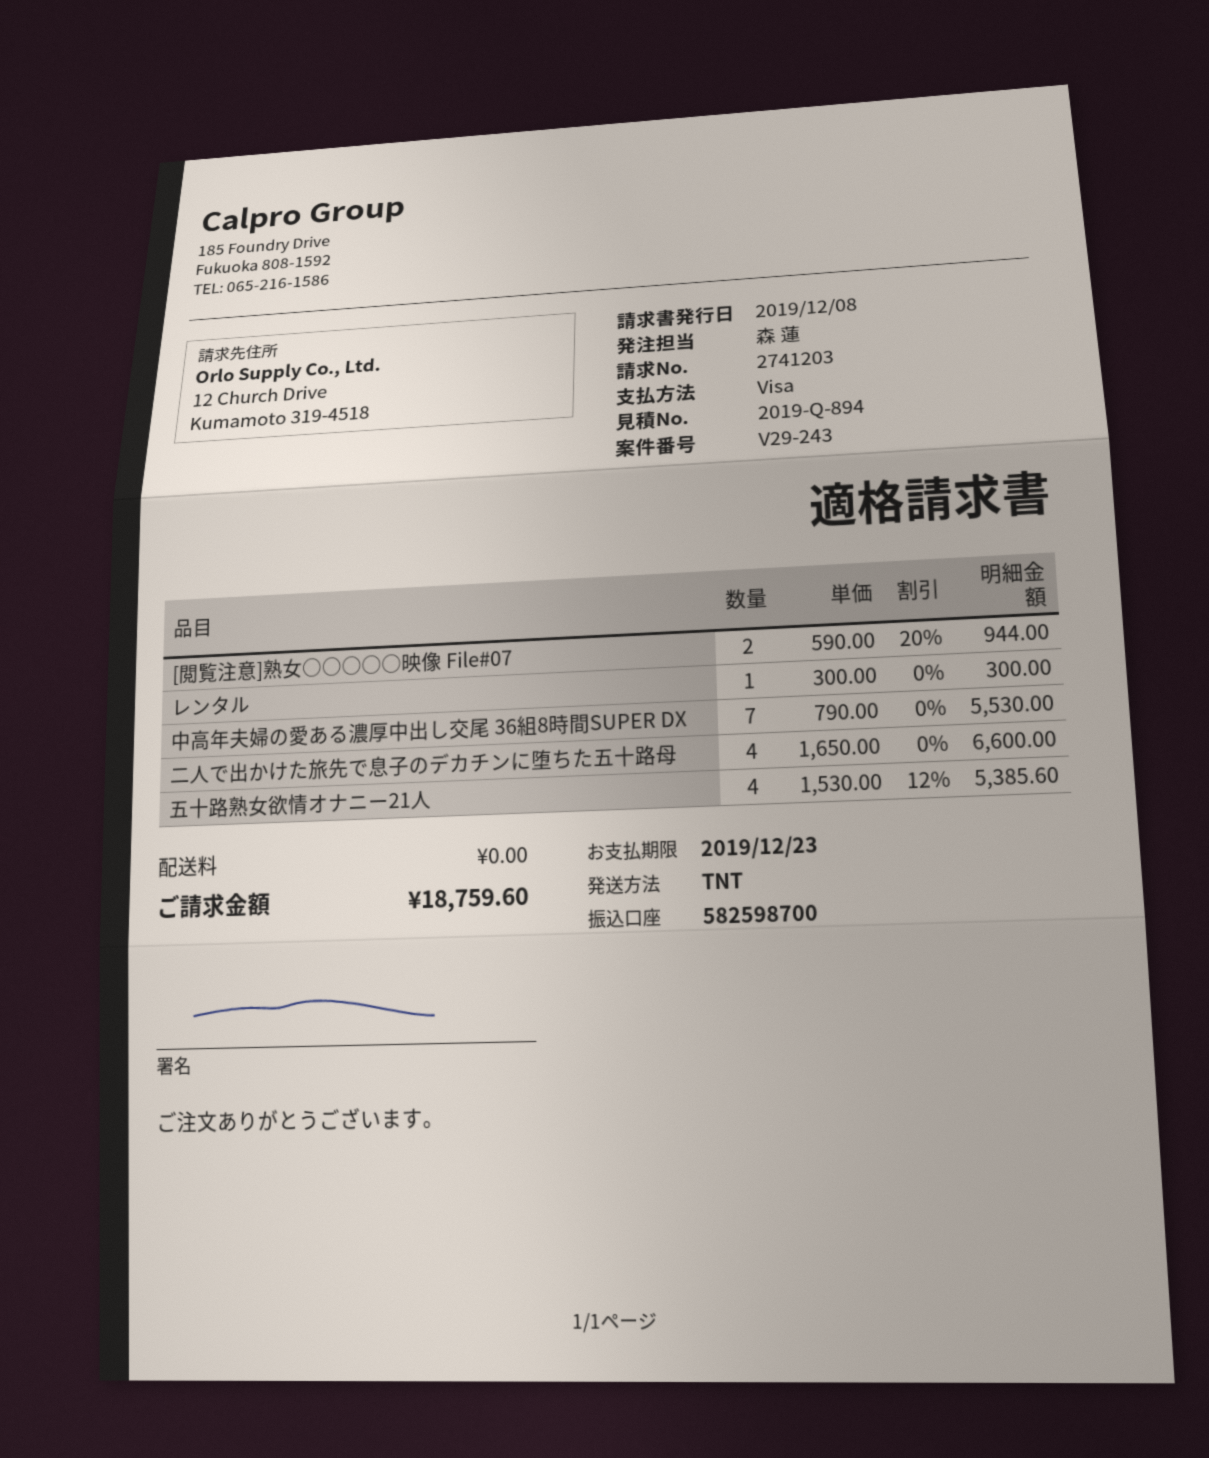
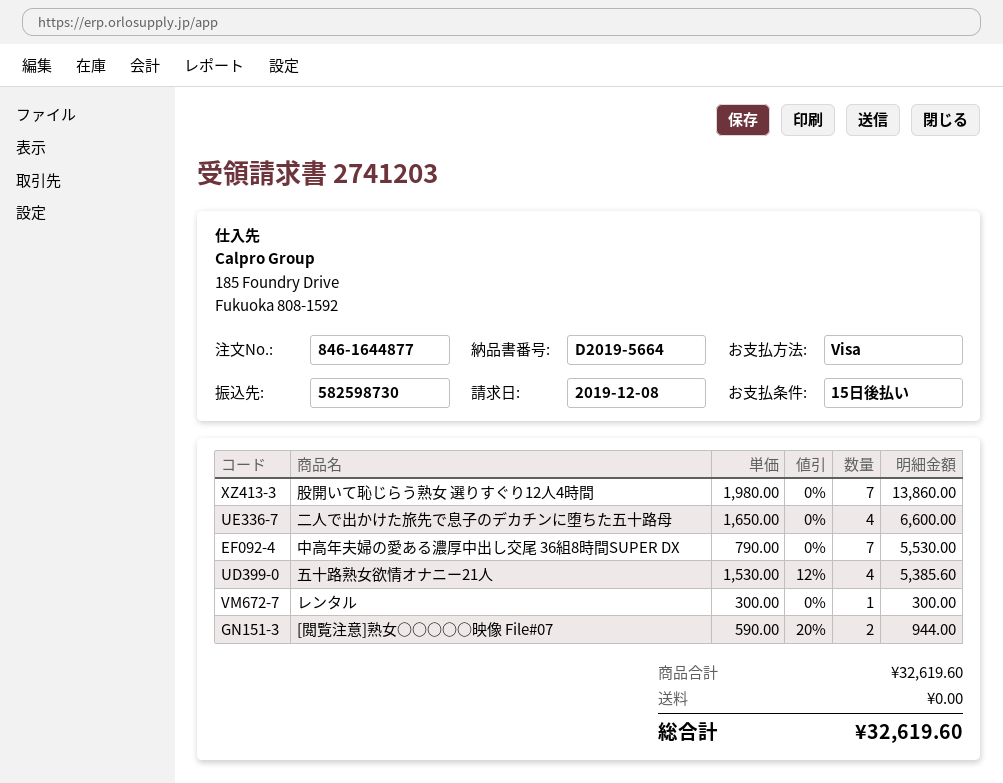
bank account: 582598700 -> 582598730
股開いて恥じらう熟女 選りすぐり12人4時間: none -> 7 x 1980.00 = 13860.00
total: 18759.60 -> 32619.60

